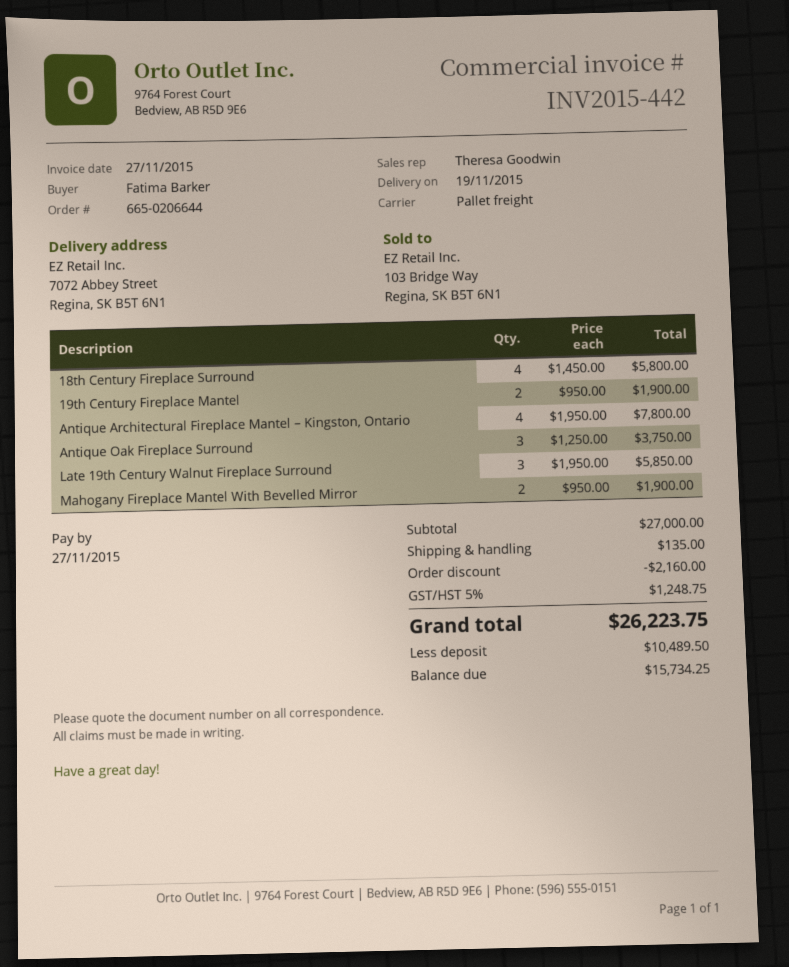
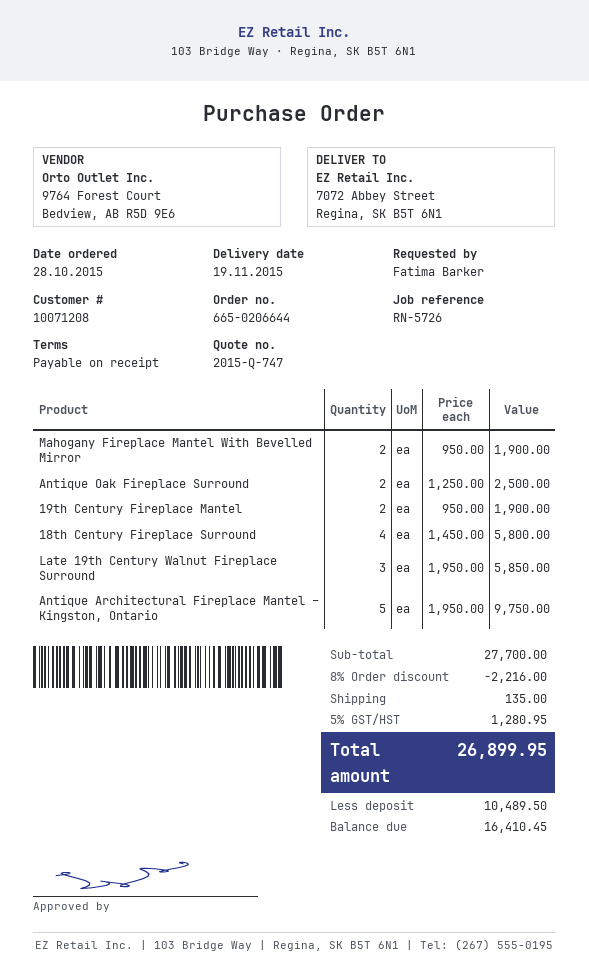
Antique Architectural Fireplace Mantel – Kingston, Ontario: 4 x 1950.00 = 7800.00 -> 5 x 1950.00 = 9750.00
Antique Oak Fireplace Surround: 3 x 1250.00 = 3750.00 -> 2 x 1250.00 = 2500.00
subtotal: 27000.00 -> 27700.00
discount: 2160.00 -> 2216.00
tax: 5% = 1248.75 -> 5% = 1280.95
total: 26223.75 -> 26899.95
balance: 15734.25 -> 16410.45

